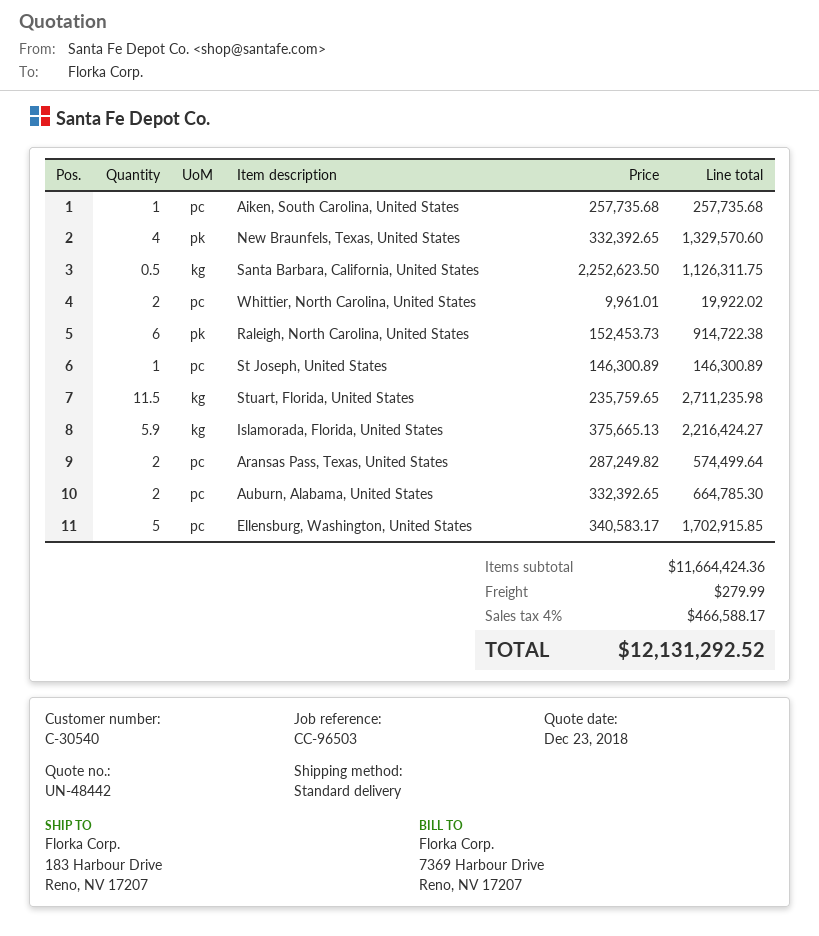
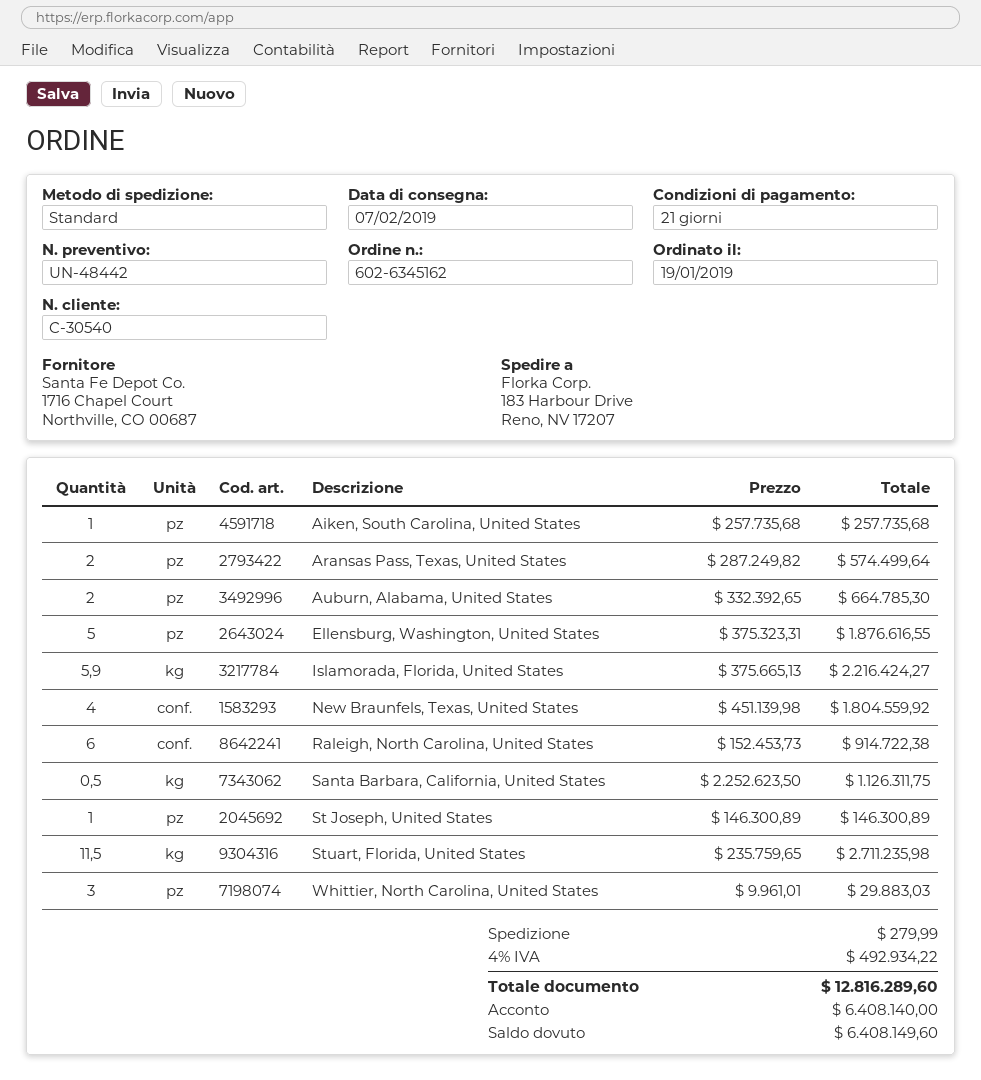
New Braunfels, Texas, United States: 4 x 332392.65 = 1329570.60 -> 4 x 451139.98 = 1804559.92
Whittier, North Carolina, United States: 2 x 9961.01 = 19922.02 -> 3 x 9961.01 = 29883.03
Ellensburg, Washington, United States: 5 x 340583.17 = 1702915.85 -> 5 x 375323.31 = 1876616.55
tax: 4% = 466588.17 -> 4% = 492934.22
total: 12131292.52 -> 12816289.60

